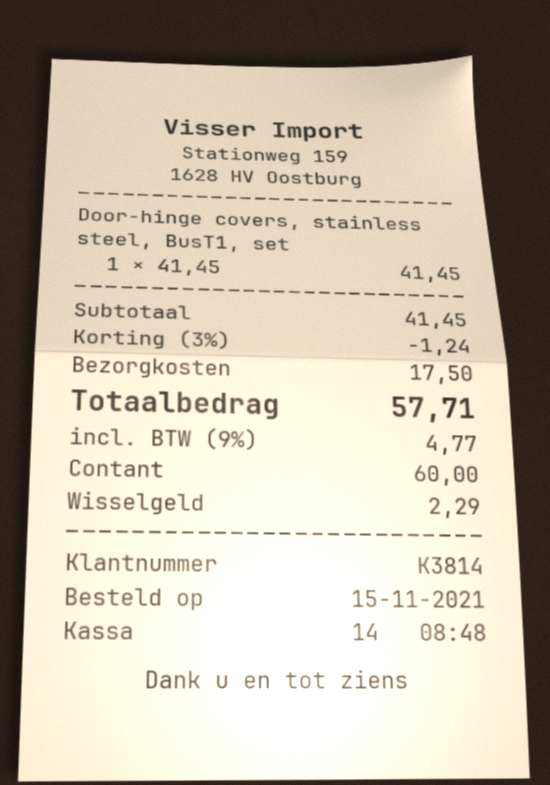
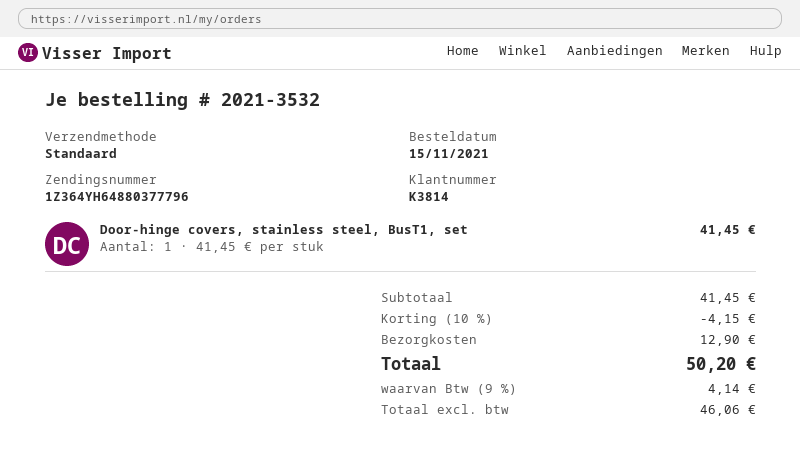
discount: 3% = 1.24 -> 10% = 4.15
shipping: 17.50 -> 12.90
tax: 9% = 4.77 -> 9% = 4.14
total: 57.71 -> 50.20

